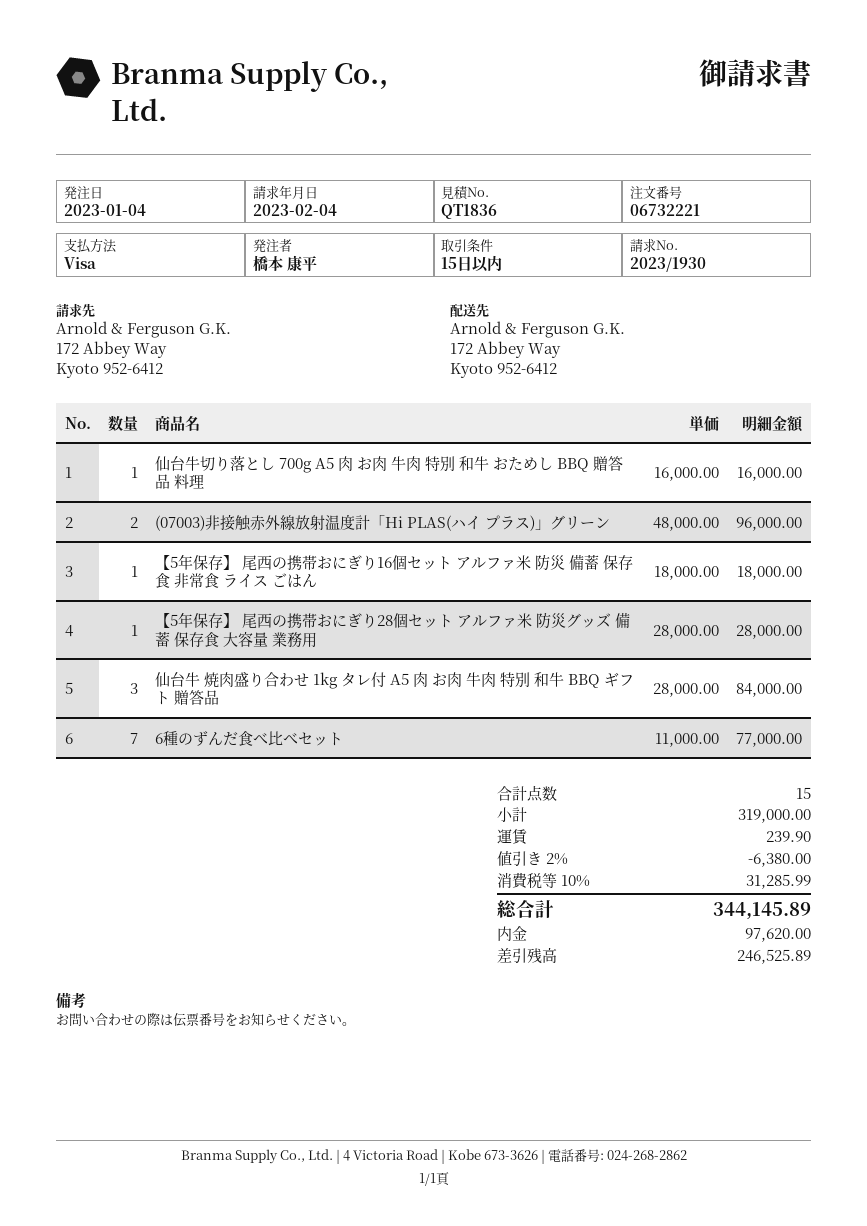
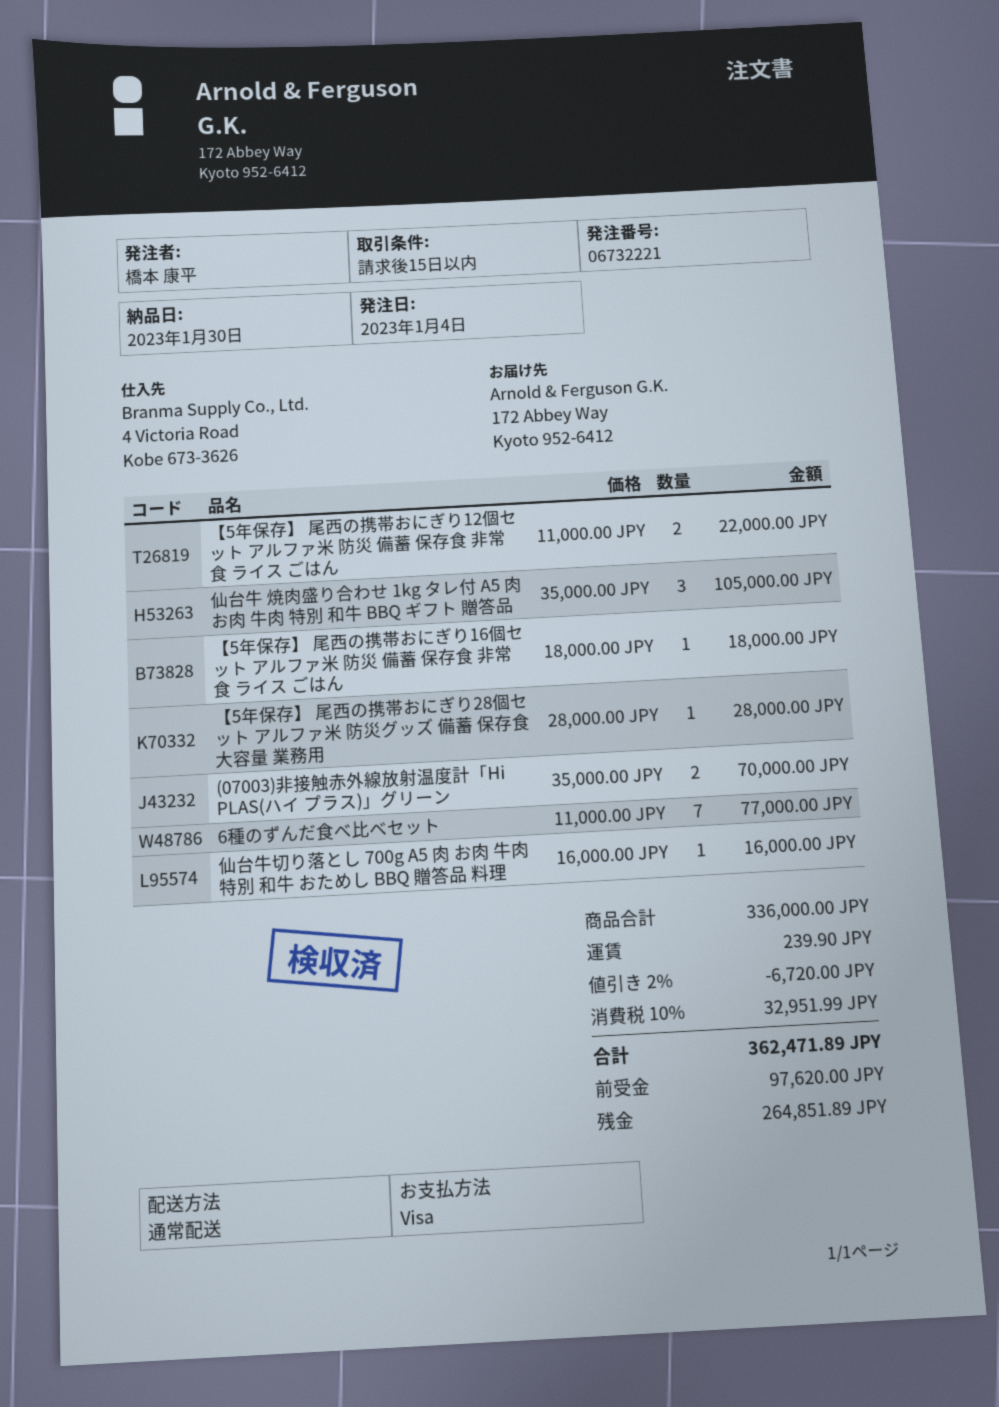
(07003)非接触赤外線放射温度計「Hi PLAS(ハイ プラス)」グリーン: 2 x 48000.00 = 96000.00 -> 2 x 35000.00 = 70000.00
仙台牛 焼肉盛り合わせ 1kg タレ付 A5 肉 お肉 牛肉 特別 和牛 BBQ ギフト 贈答品: 3 x 28000.00 = 84000.00 -> 3 x 35000.00 = 105000.00
【5年保存】 尾西の携帯おにぎり12個セット アルファ米 防災 備蓄 保存食 非常食 ライス ごはん: none -> 2 x 11000.00 = 22000.00
subtotal: 319000.00 -> 336000.00
discount: 2% = 6380.00 -> 2% = 6720.00
tax: 10% = 31285.99 -> 10% = 32951.99
total: 344145.89 -> 362471.89
balance: 246525.89 -> 264851.89

